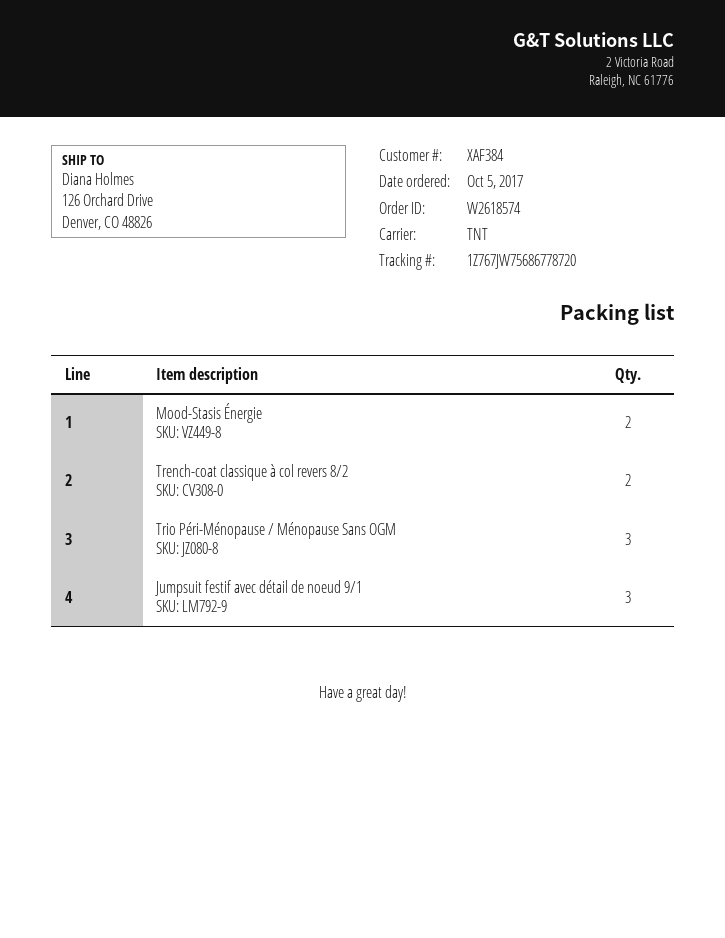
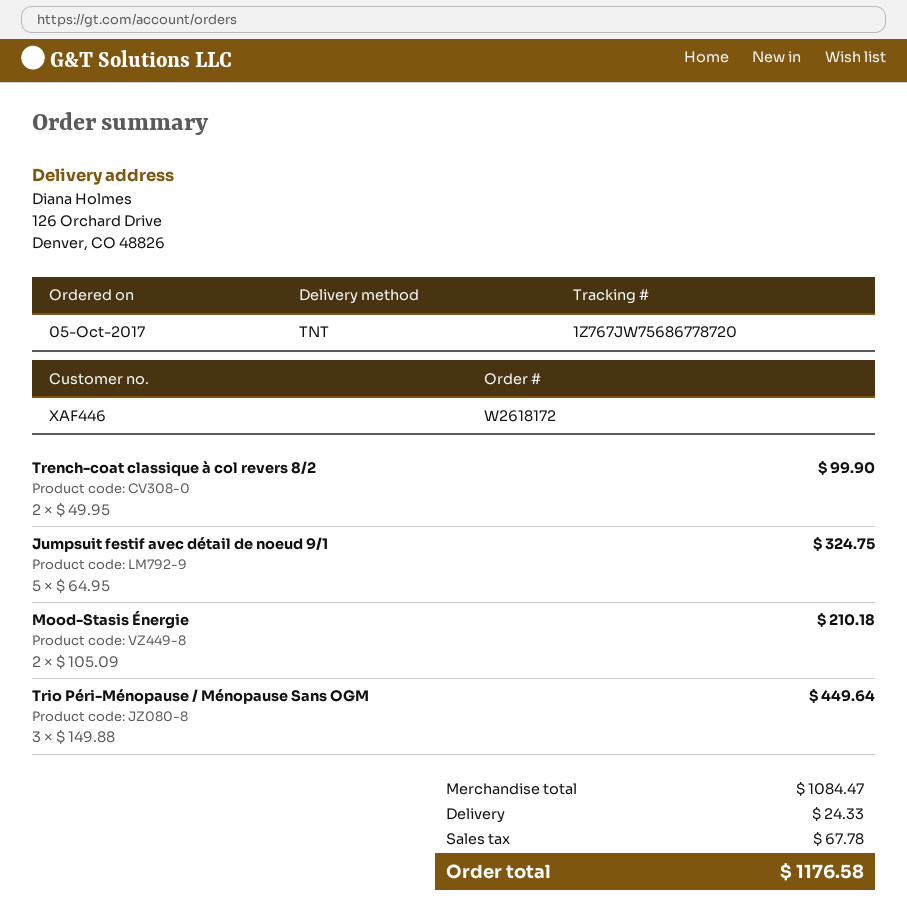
order number: W2618574 -> W2618172
customer number: XAF384 -> XAF446
Jumpsuit festif avec détail de noeud 9/1: 3 -> 5

